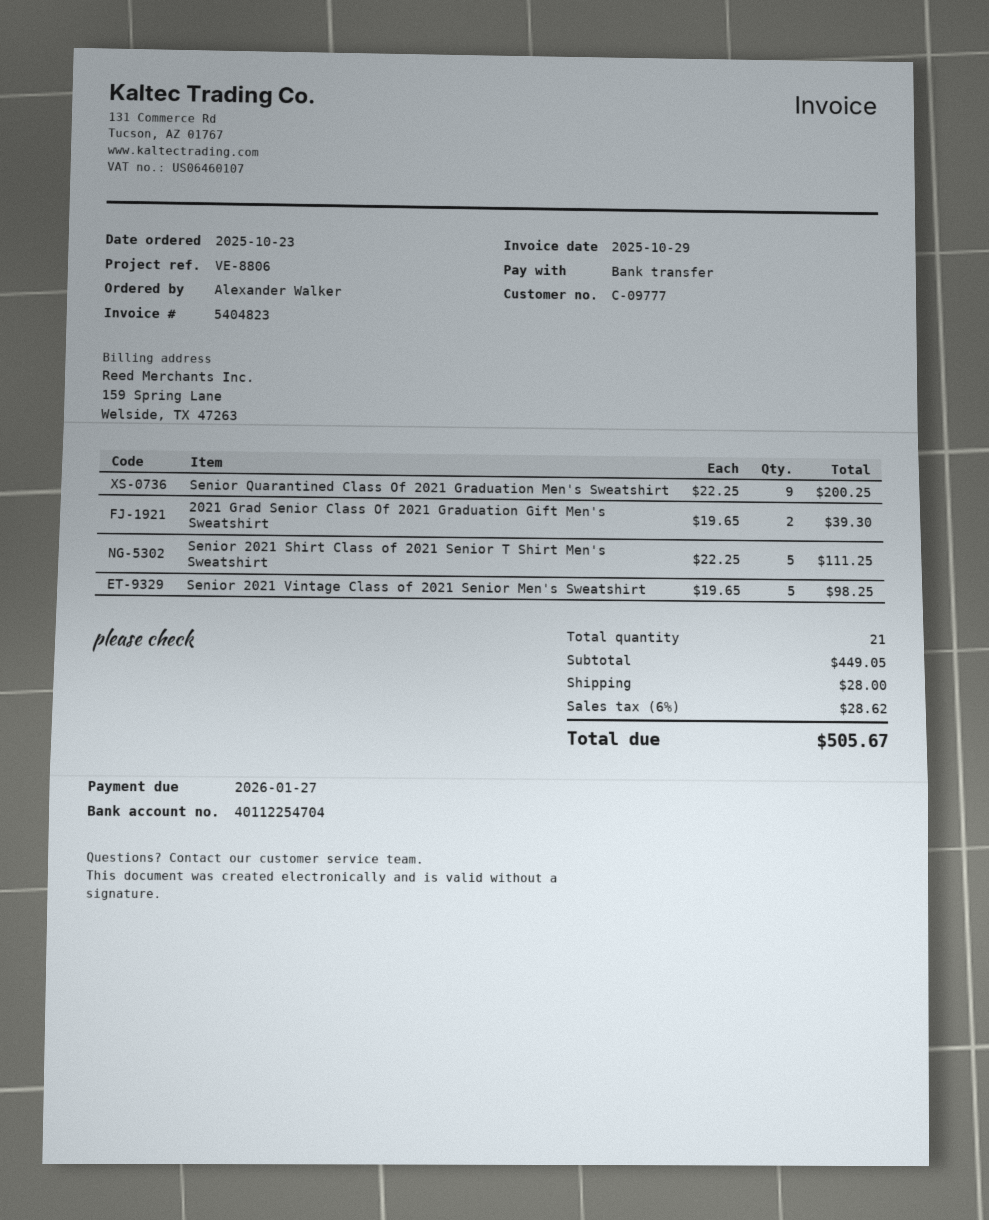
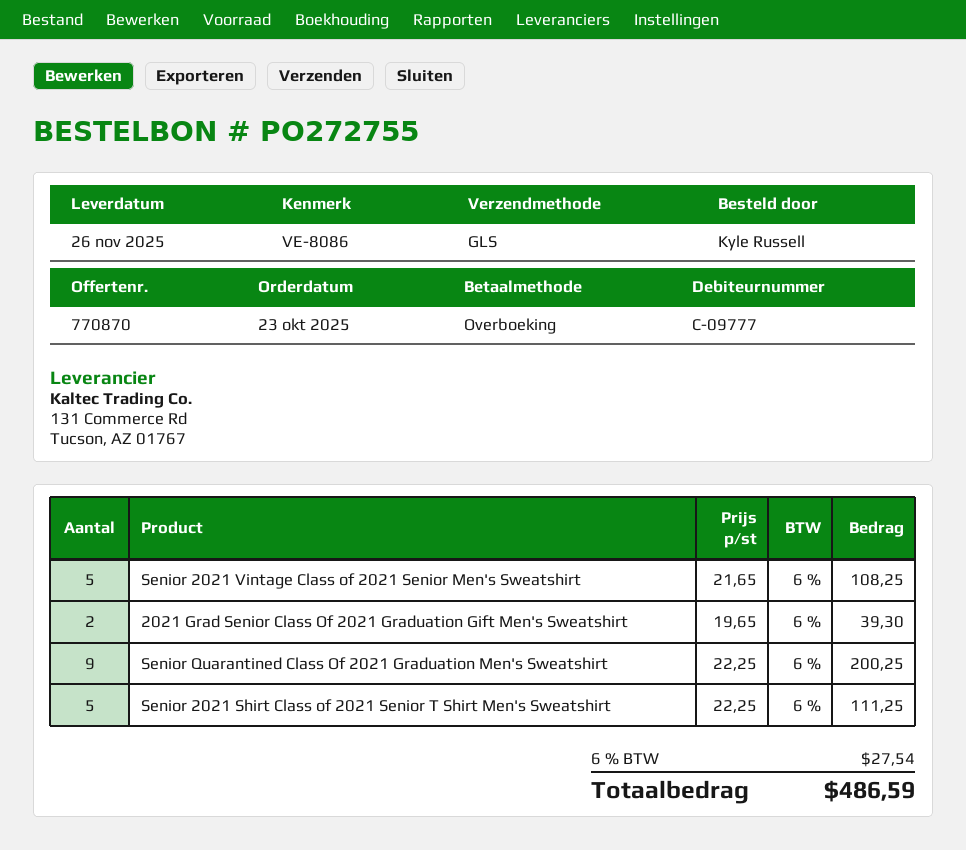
reference: VE-8806 -> VE-8086
ordered by: Alexander Walker -> Kyle Russell
Senior 2021 Vintage Class of 2021 Senior Men's Sweatshirt: 5 x 19.65 = 98.25 -> 5 x 21.65 = 108.25
shipping: 28.00 -> none
tax: 6% = 28.62 -> 6% = 27.54
total: 505.67 -> 486.59

